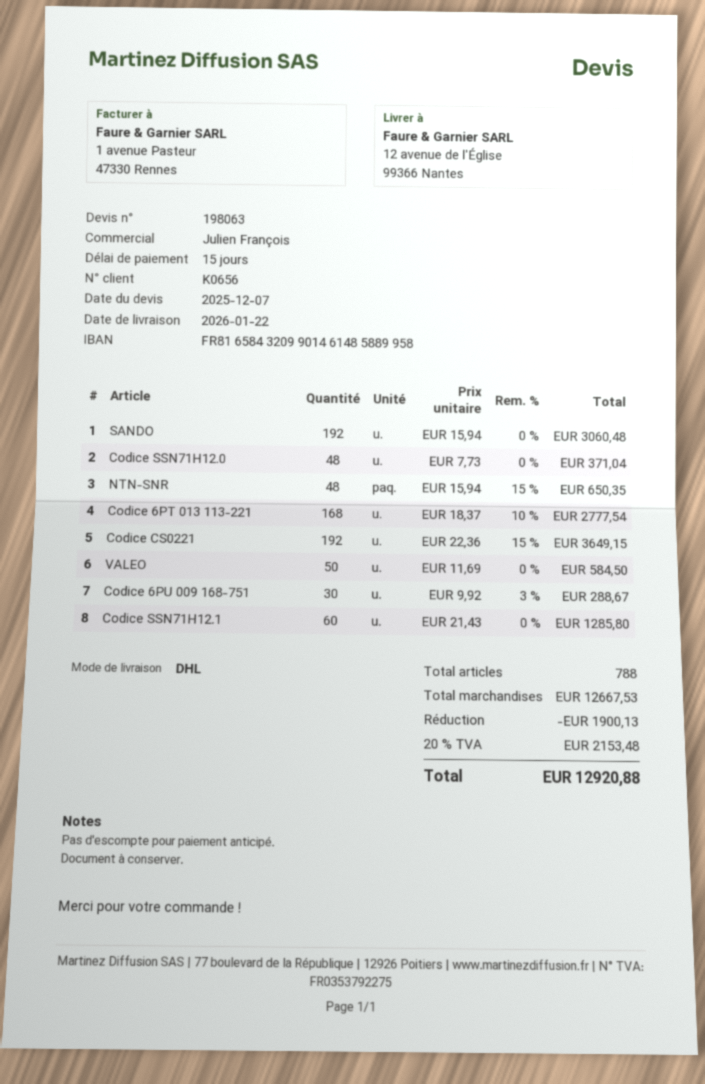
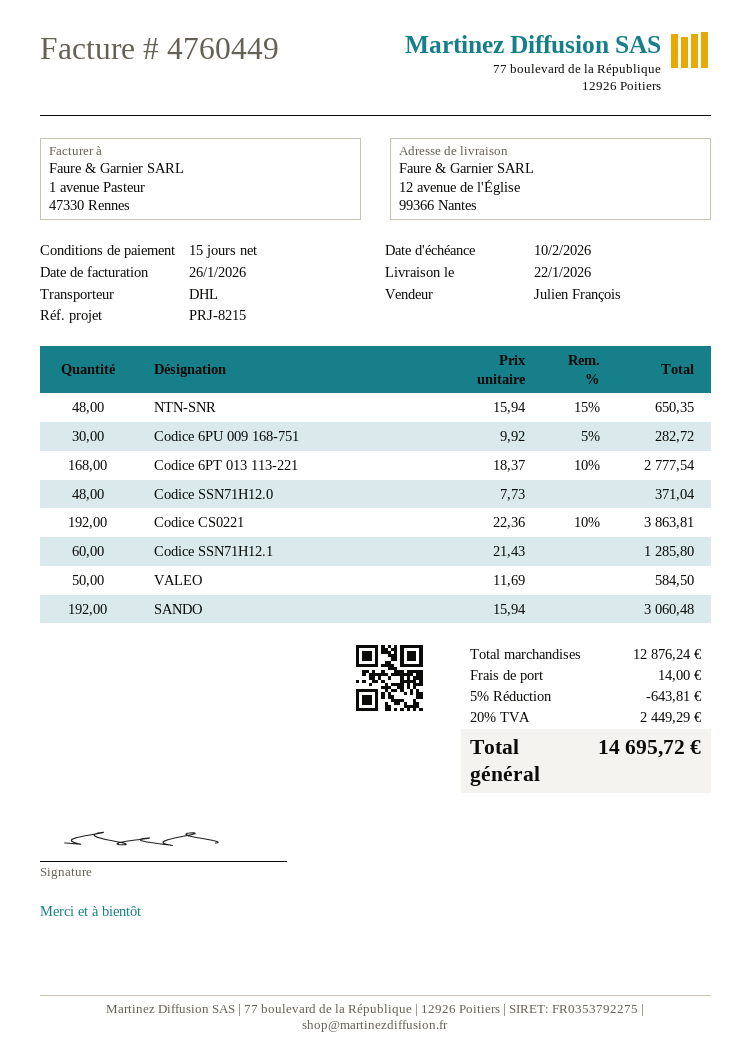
Codice CS0221: 192 x 22.36 - 15% = 3649.15 -> 192 x 22.36 - 10% = 3863.81
Codice 6PU 009 168-751: 30 x 9.92 - 3% = 288.67 -> 30 x 9.92 - 5% = 282.72
subtotal: 12667.53 -> 12876.24
discount: 1900.13 -> 643.81
shipping: none -> 14.00
tax: 20% = 2153.48 -> 20% = 2449.29
total: 12920.88 -> 14695.72

